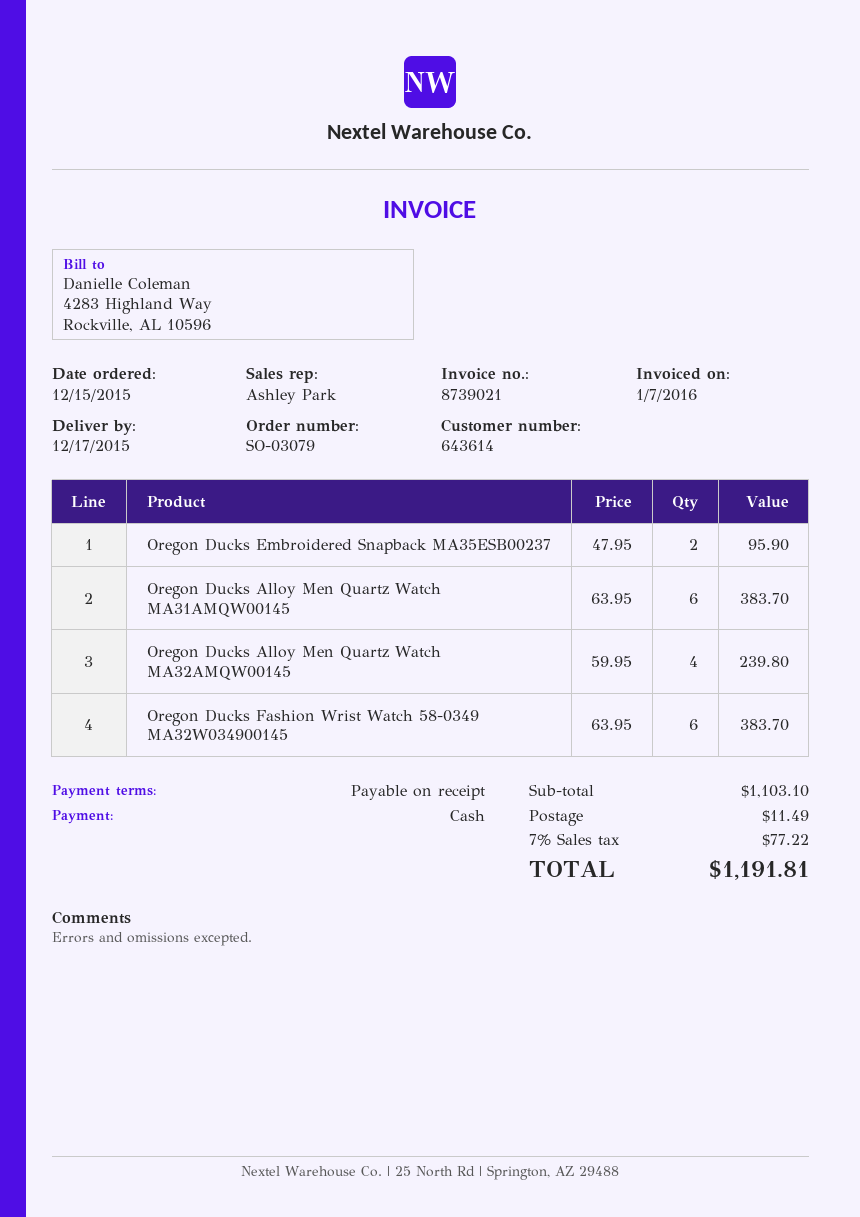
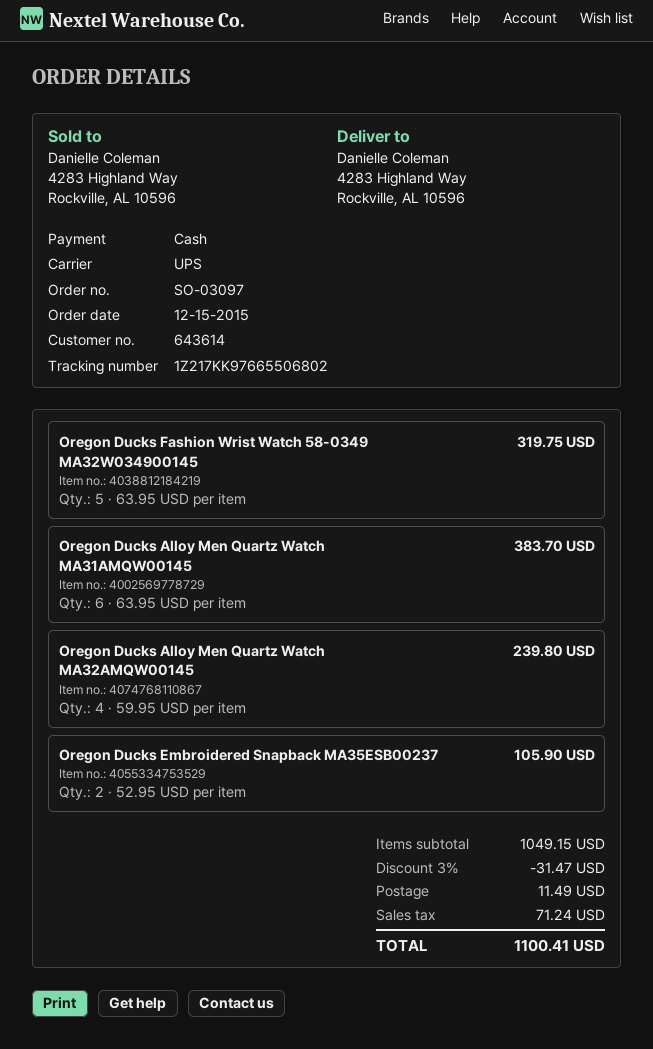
order number: SO-03079 -> SO-03097
Oregon Ducks Embroidered Snapback MA35ESB00237: 2 x 47.95 = 95.90 -> 2 x 52.95 = 105.90
Oregon Ducks Fashion Wrist Watch 58-0349 MA32W034900145: 6 x 63.95 = 383.70 -> 5 x 63.95 = 319.75
subtotal: 1103.10 -> 1049.15
discount: none -> 3% = 31.47
tax: 77.22 -> 71.24
total: 1191.81 -> 1100.41

